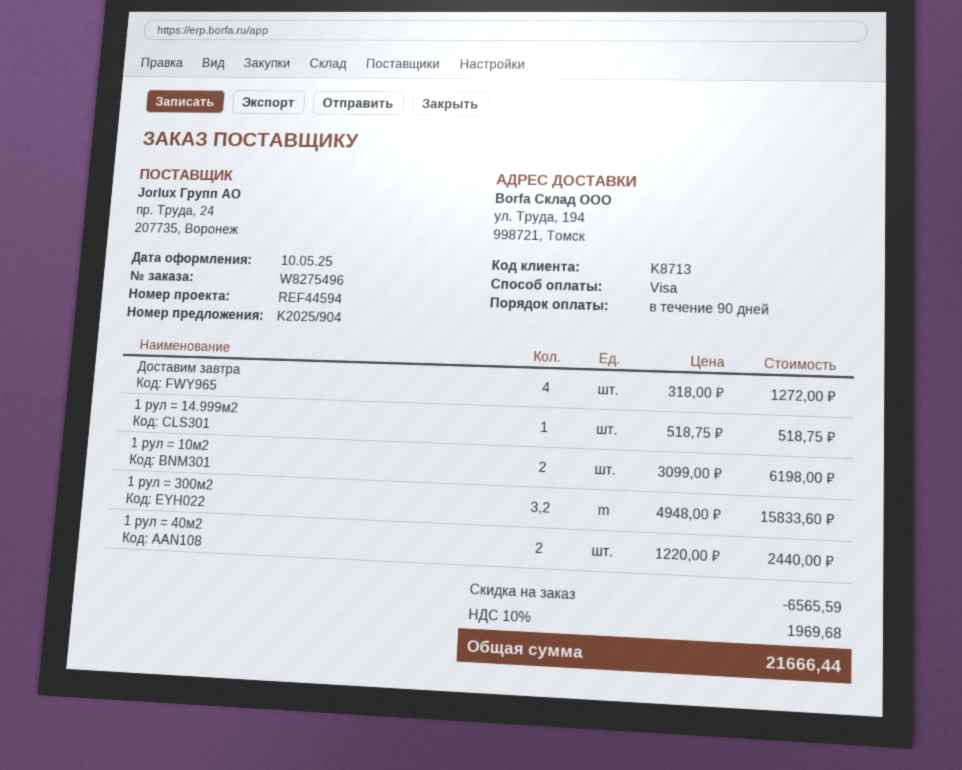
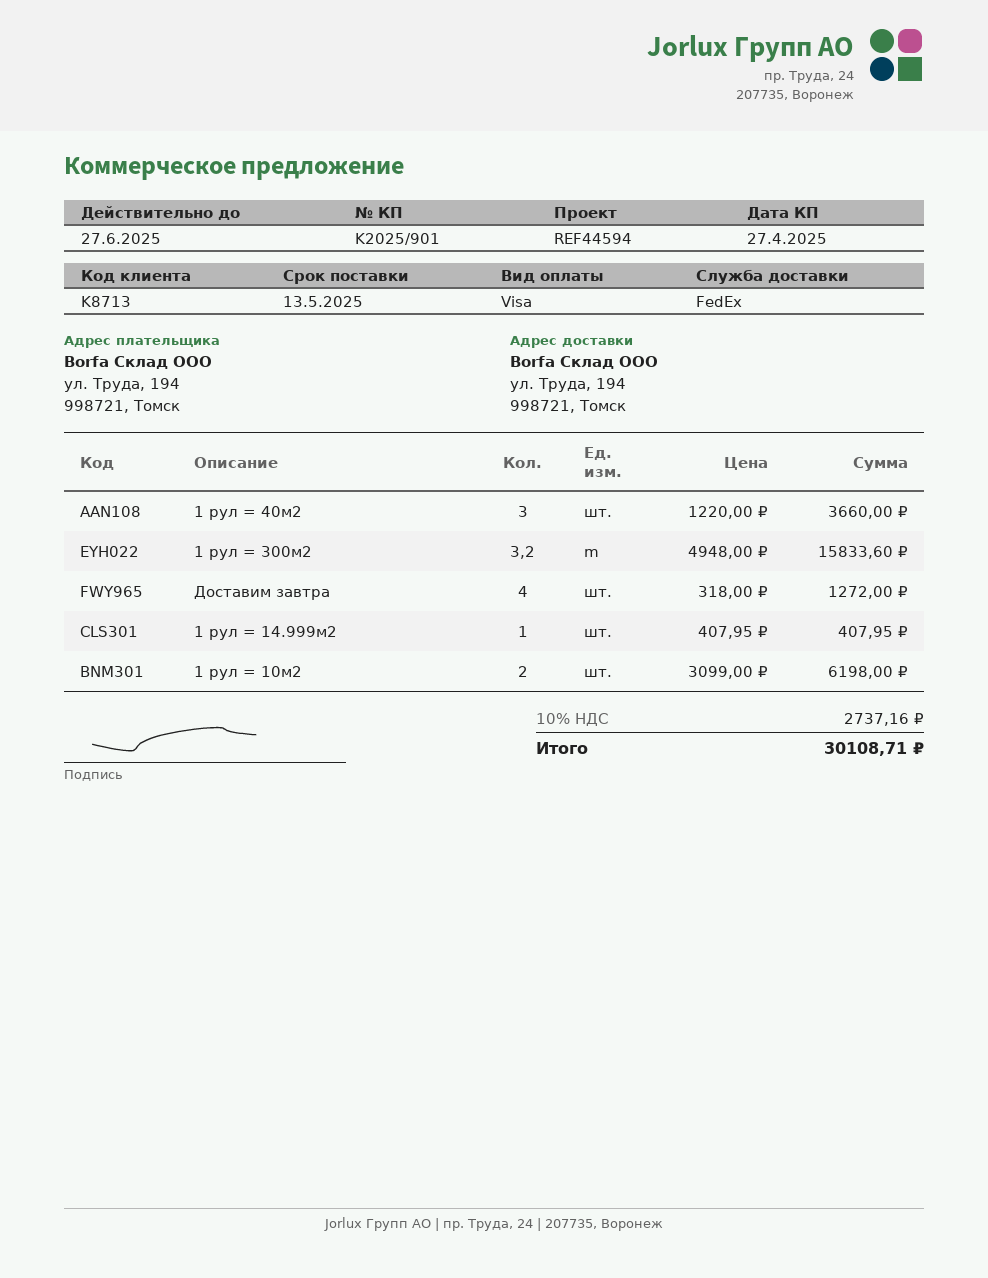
quote number: K2025/904 -> K2025/901
1 рул = 14.999м2: 1 x 518.75 = 518.75 -> 1 x 407.95 = 407.95
1 рул = 40м2: 2 x 1220.00 = 2440.00 -> 3 x 1220.00 = 3660.00
discount: 6565.59 -> none
tax: 10% = 1969.68 -> 10% = 2737.16
total: 21666.44 -> 30108.71

